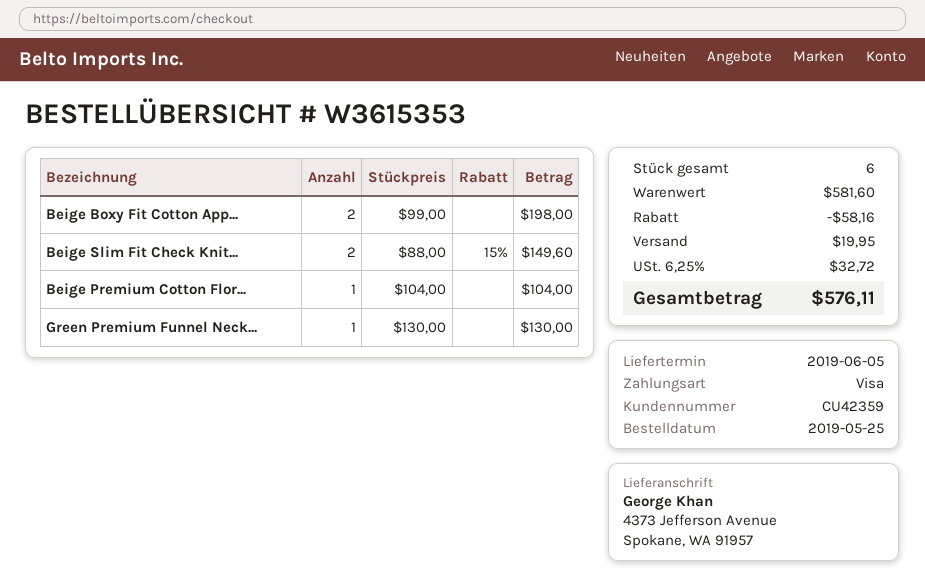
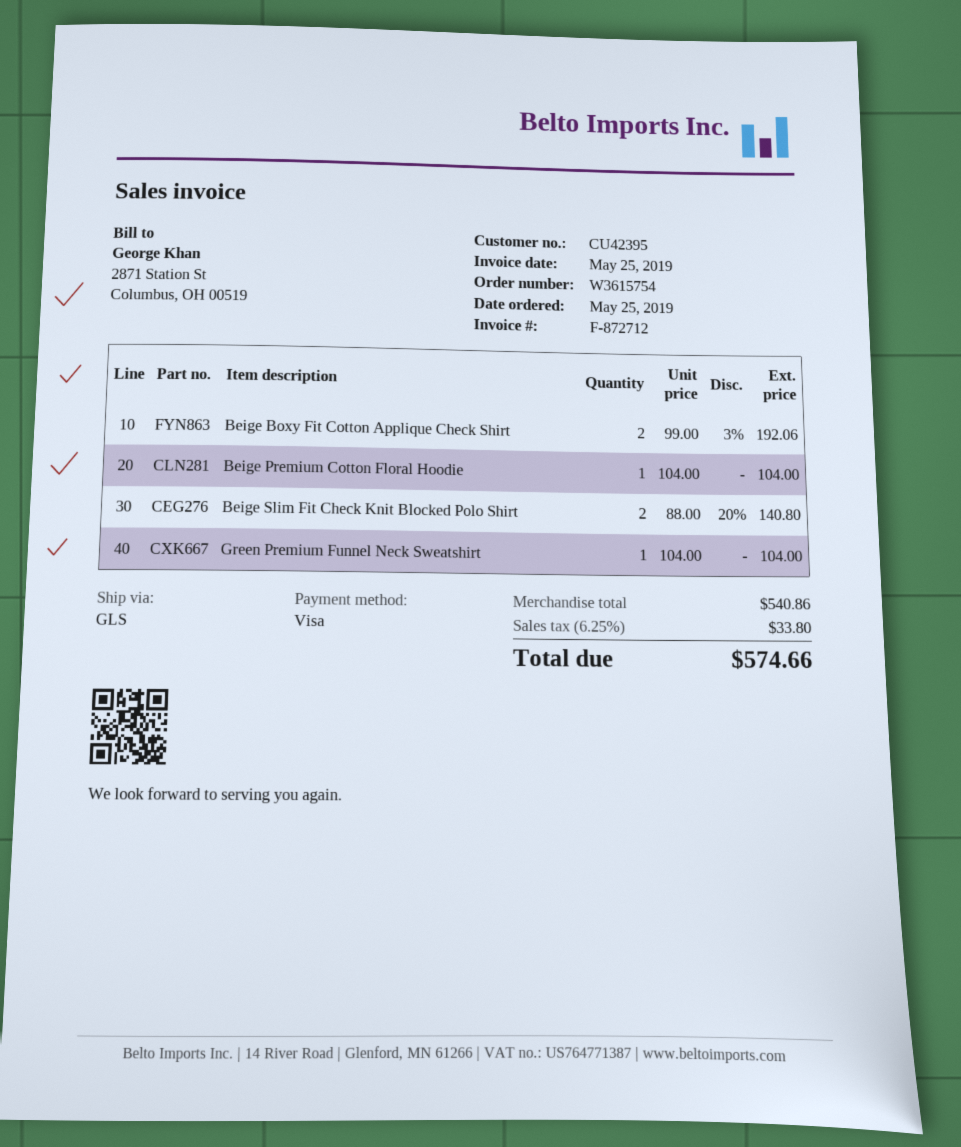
order number: W3615353 -> W3615754
customer number: CU42359 -> CU42395
Beige Boxy Fit Cotton App...: 2 x 99.00 = 198.00 -> 2 x 99.00 - 3% = 192.06
Beige Slim Fit Check Knit...: 2 x 88.00 - 15% = 149.60 -> 2 x 88.00 - 20% = 140.80
Green Premium Funnel Neck...: 1 x 130.00 = 130.00 -> 1 x 104.00 = 104.00
subtotal: 581.60 -> 540.86
discount: 58.16 -> none
shipping: 19.95 -> none
tax: 6.25% = 32.72 -> 6.25% = 33.80
total: 576.11 -> 574.66

